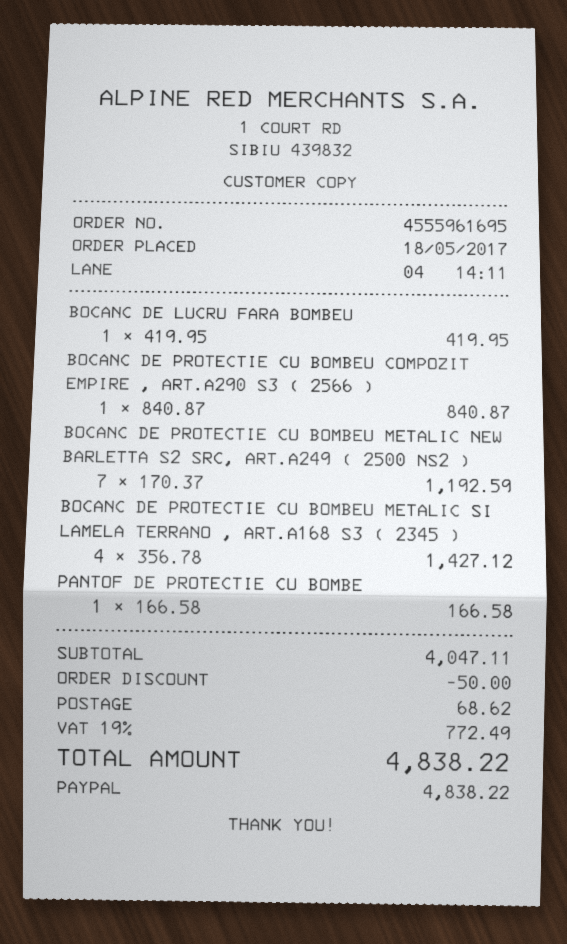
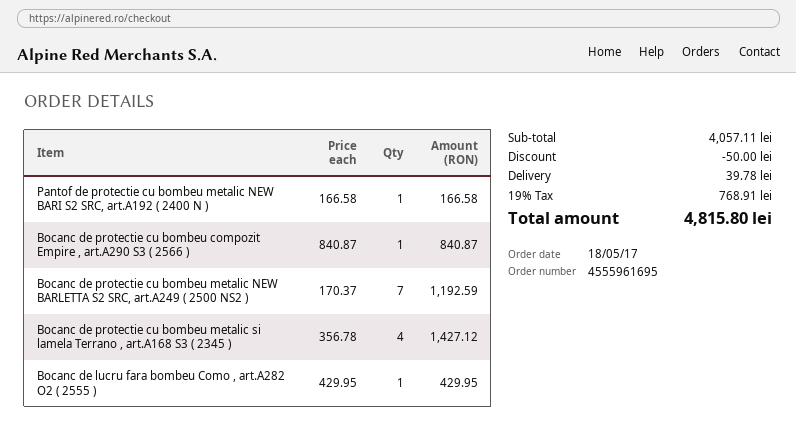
BOCANC DE LUCRU FARA BOMBEU: 1 x 419.95 = 419.95 -> 1 x 429.95 = 429.95
subtotal: 4047.11 -> 4057.11
shipping: 68.62 -> 39.78
tax: 19% = 772.49 -> 19% = 768.91
total: 4838.22 -> 4815.80

